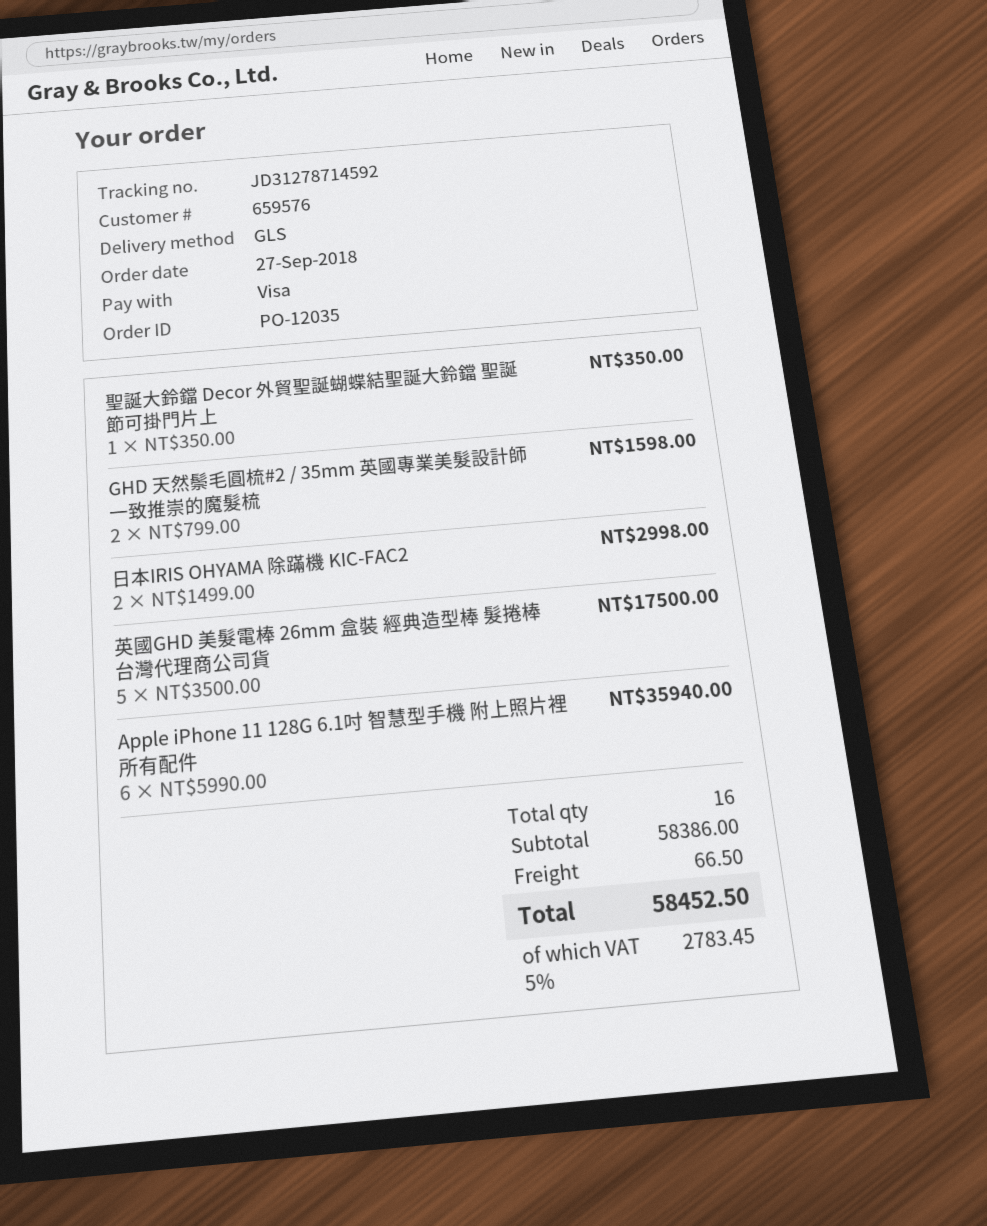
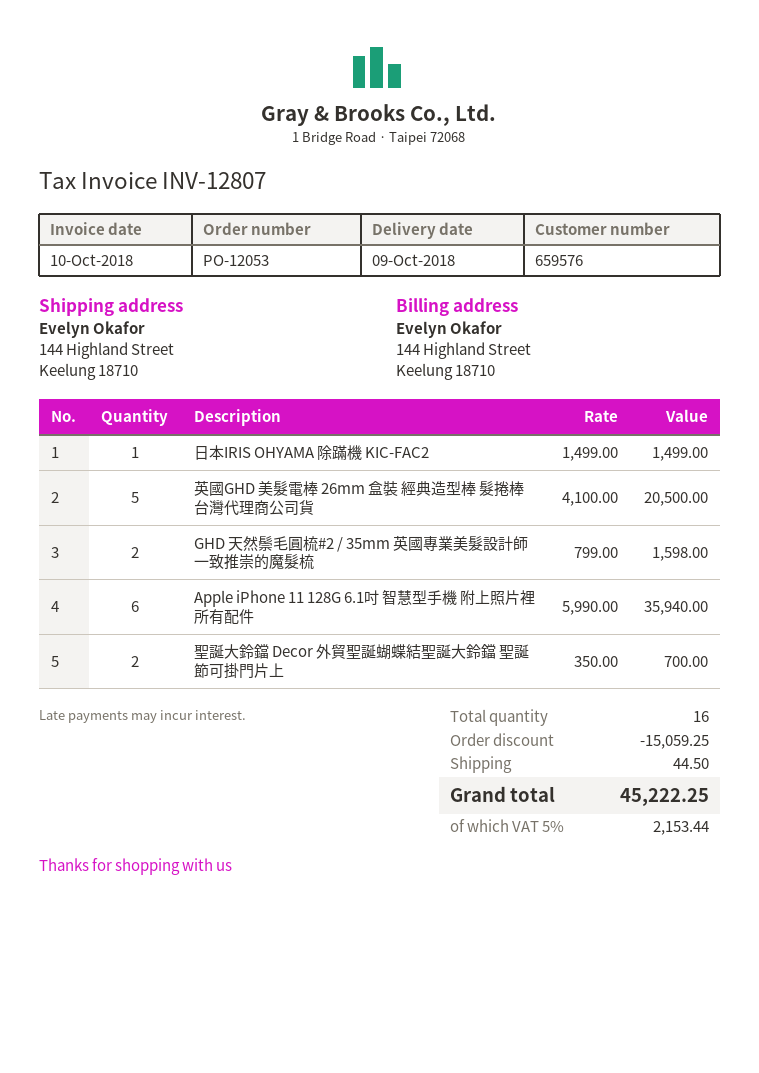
order number: PO-12035 -> PO-12053
聖誕大鈴鐺 Decor 外貿聖誕蝴蝶結聖誕大鈴鐺 聖誕節可掛門片上: 1 x 350.00 = 350.00 -> 2 x 350.00 = 700.00
日本IRIS OHYAMA 除蹣機 KIC-FAC2: 2 x 1499.00 = 2998.00 -> 1 x 1499.00 = 1499.00
英國GHD 美髮電棒 26mm 盒裝 經典造型棒 髮捲棒 台灣代理商公司貨: 5 x 3500.00 = 17500.00 -> 5 x 4100.00 = 20500.00
discount: none -> 15059.25
shipping: 66.50 -> 44.50
tax: 5% = 2783.45 -> 5% = 2153.44
total: 58452.50 -> 45222.25

